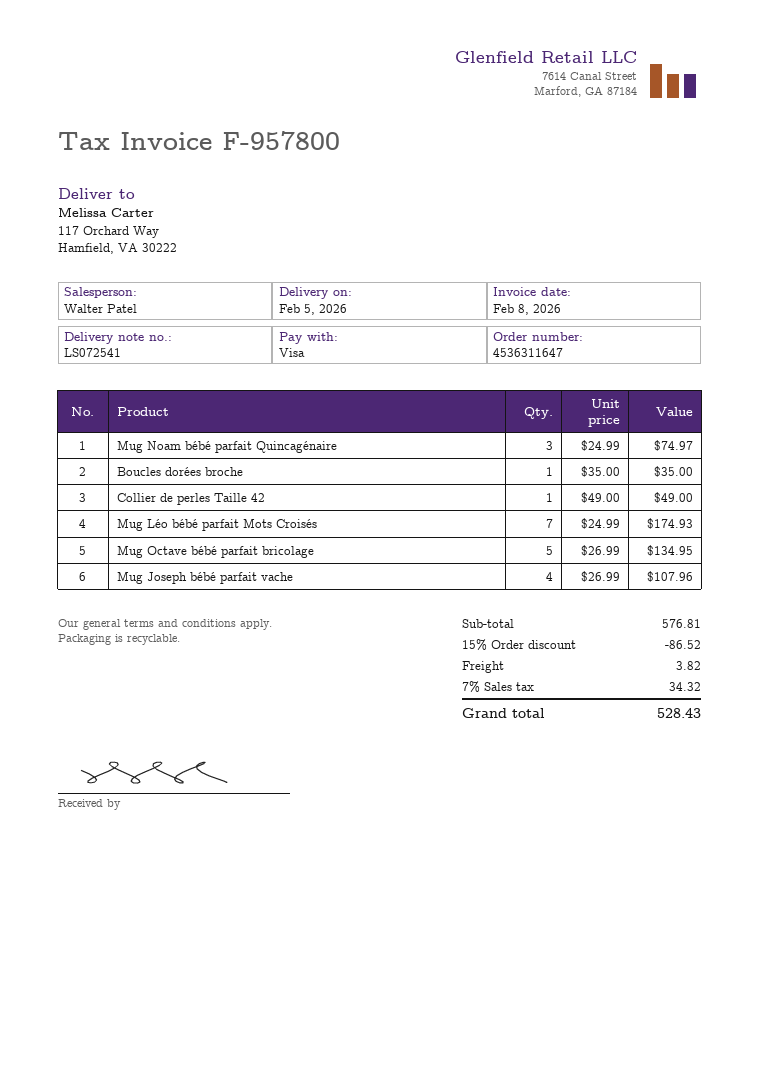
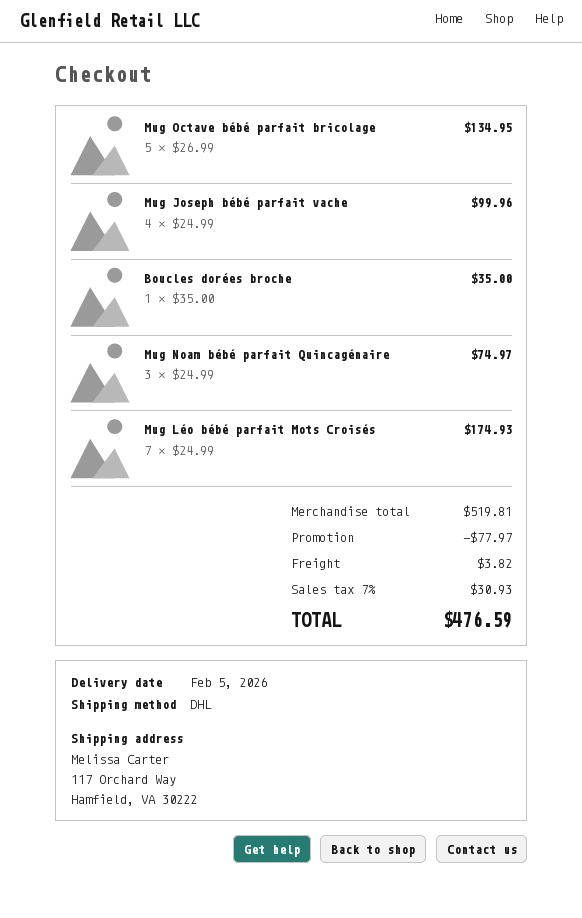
Collier de perles Taille 42: 1 x 49.00 = 49.00 -> none
Mug Joseph bébé parfait vache: 4 x 26.99 = 107.96 -> 4 x 24.99 = 99.96
subtotal: 576.81 -> 519.81
discount: 86.52 -> 77.97
tax: 7% = 34.32 -> 7% = 30.93
total: 528.43 -> 476.59

